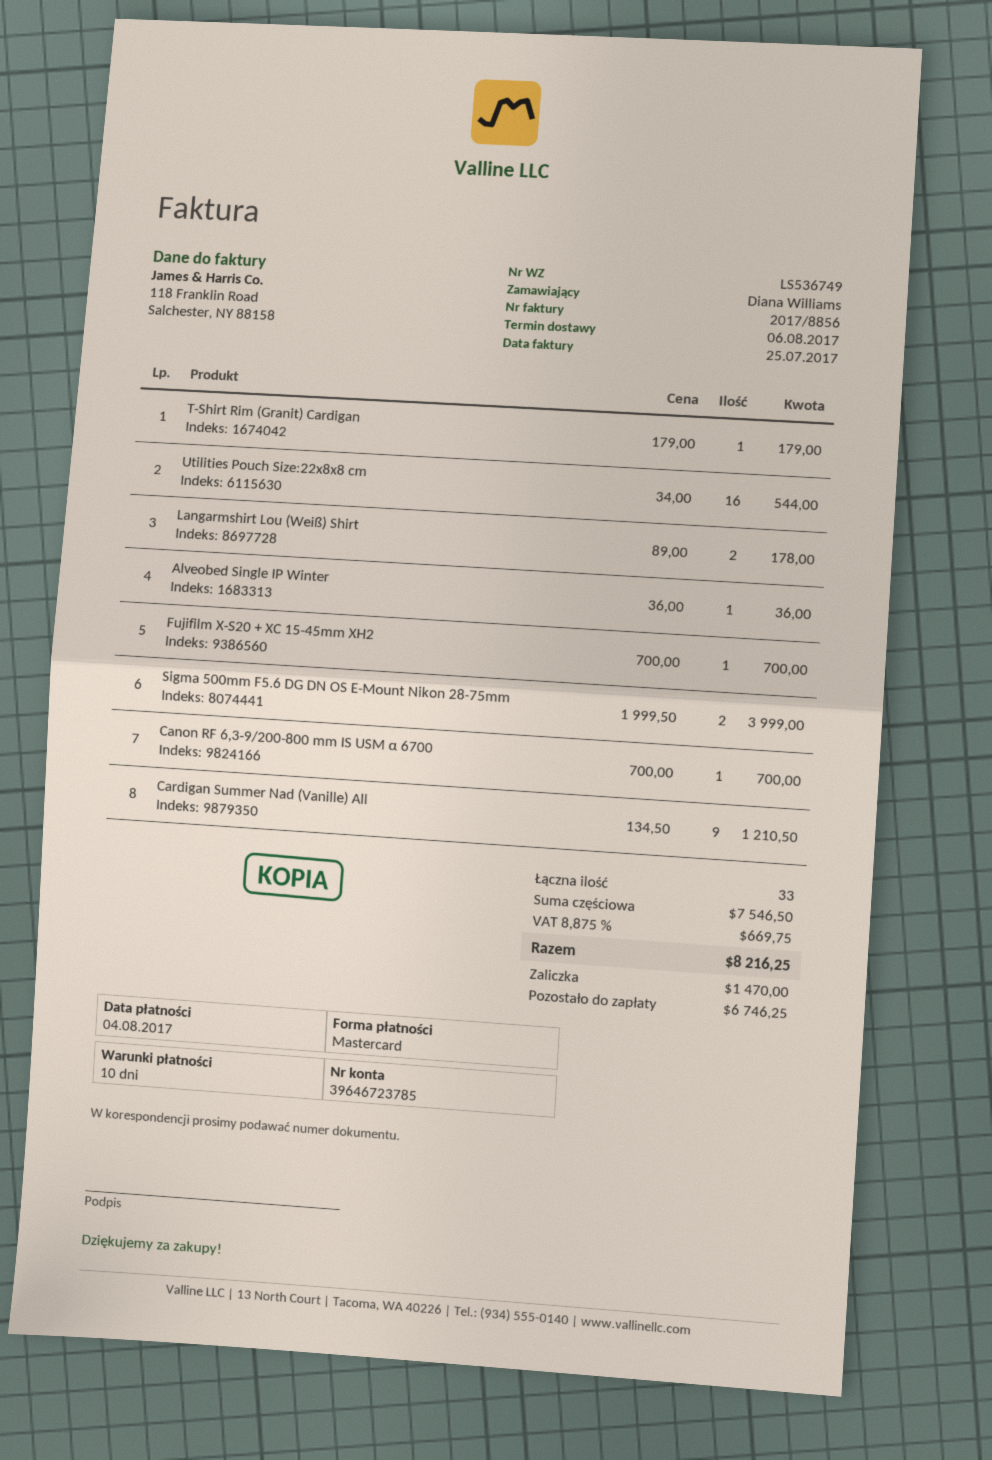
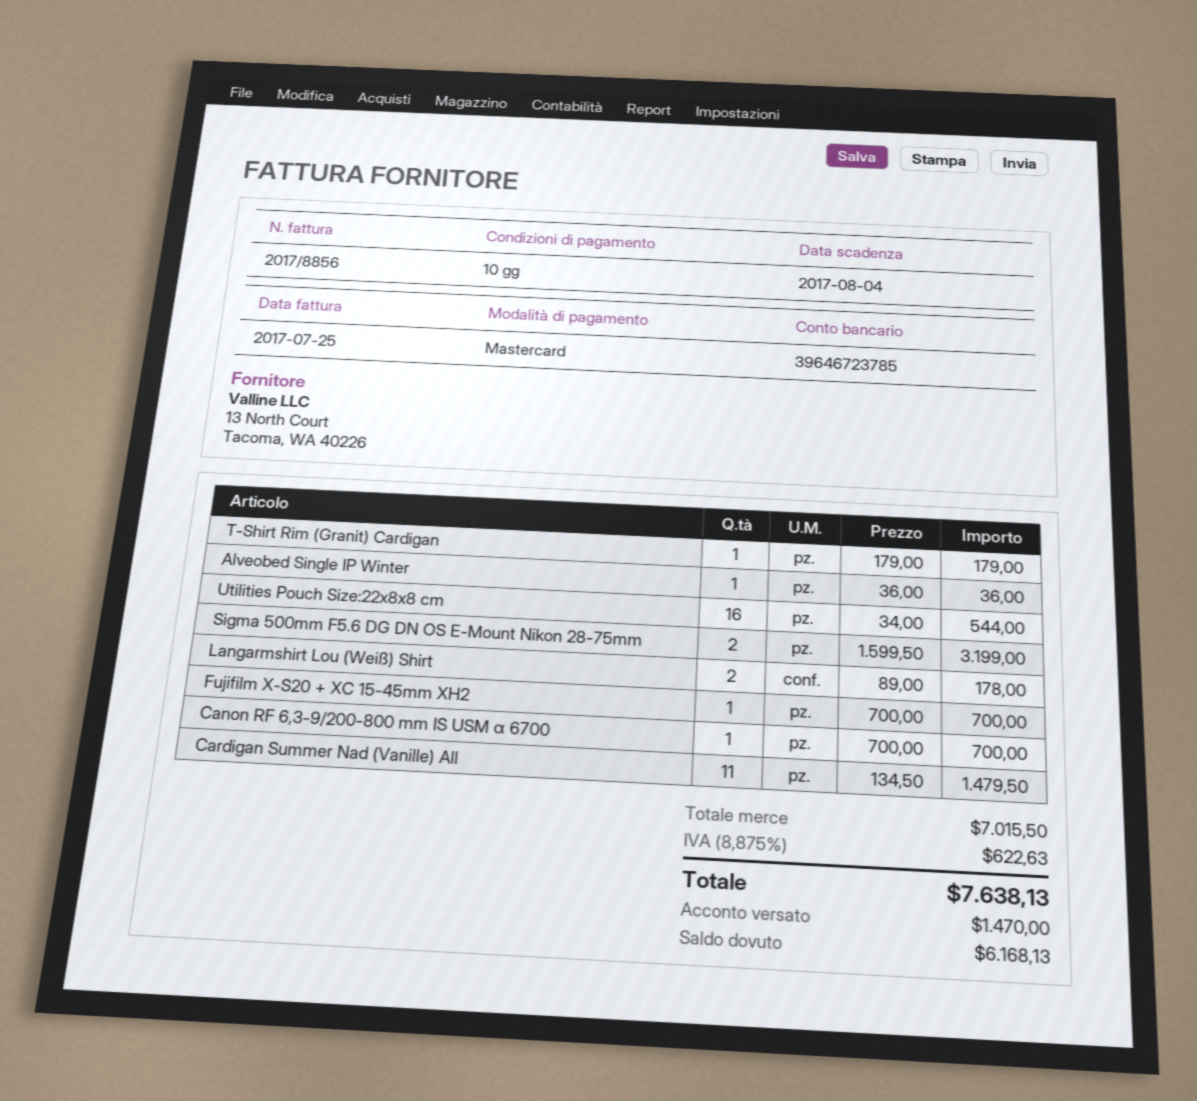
Sigma 500mm F5.6 DG DN OS E-Mount Nikon 28-75mm: 2 x 1999.50 = 3999.00 -> 2 x 1599.50 = 3199.00
Cardigan Summer Nad (Vanille) All: 9 x 134.50 = 1210.50 -> 11 x 134.50 = 1479.50
subtotal: 7546.50 -> 7015.50
tax: 8.875% = 669.75 -> 8.875% = 622.63
total: 8216.25 -> 7638.13
balance: 6746.25 -> 6168.13

